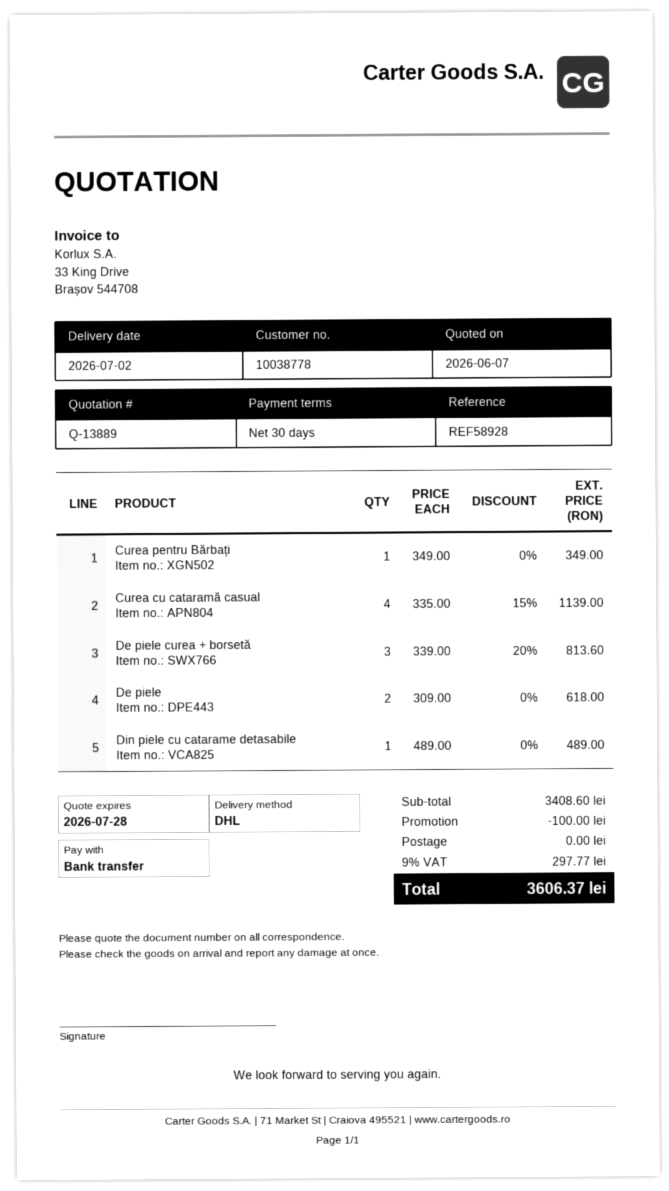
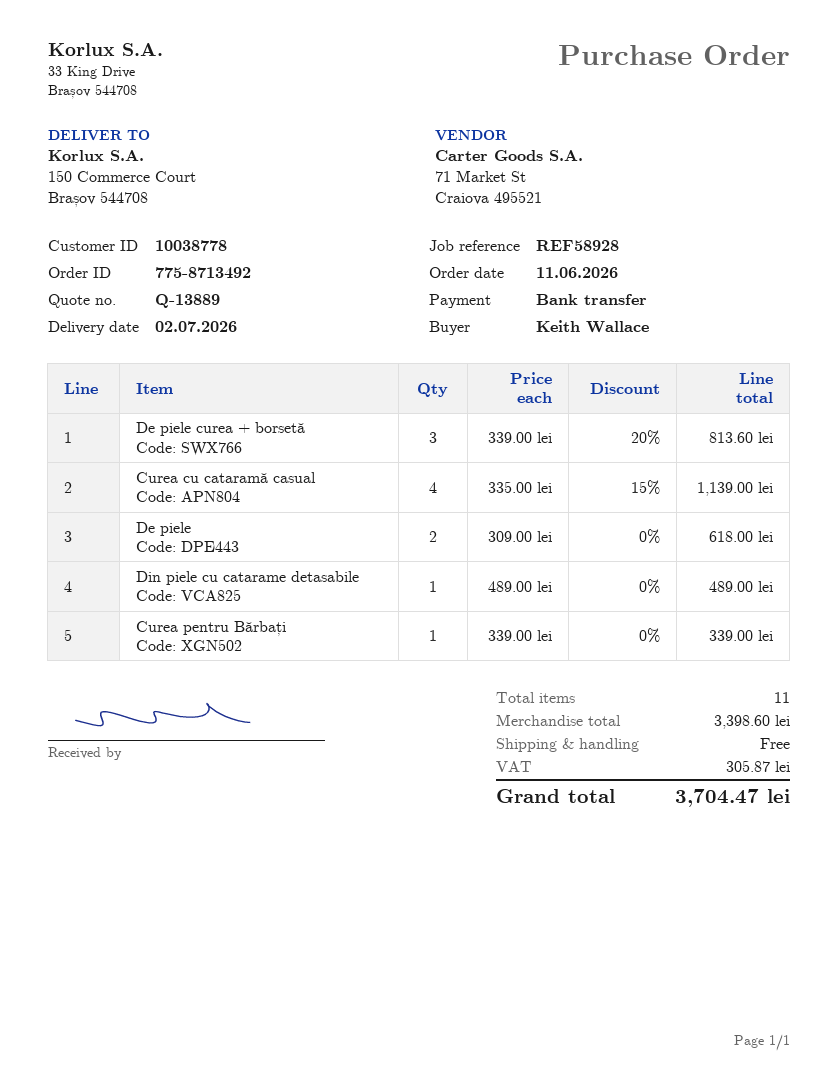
Curea pentru Bărbați: 1 x 349.00 = 349.00 -> 1 x 339.00 = 339.00
subtotal: 3408.60 -> 3398.60
discount: 100.00 -> none
tax: 297.77 -> 305.87
total: 3606.37 -> 3704.47

